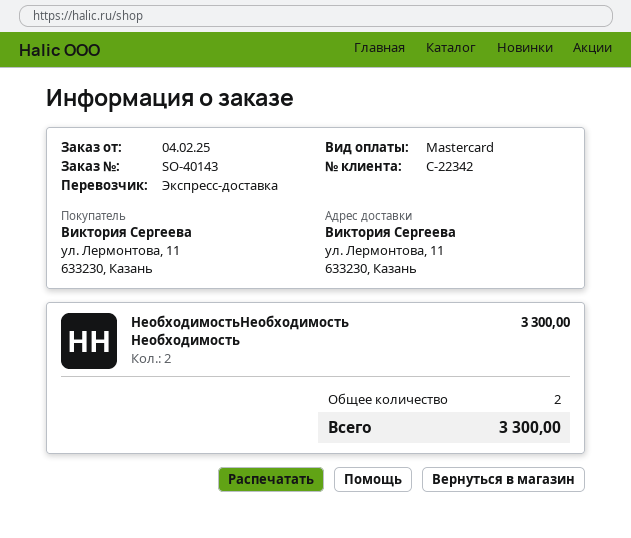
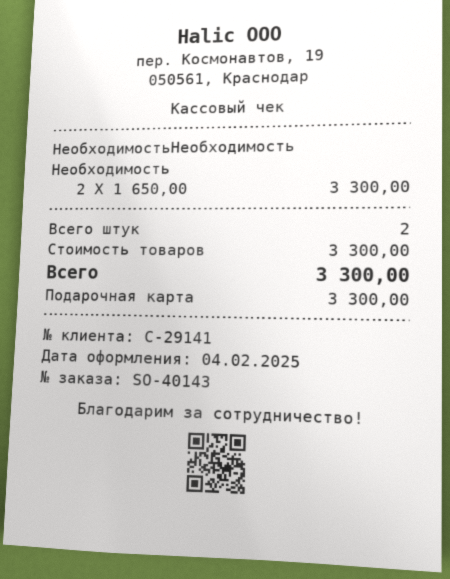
customer number: C-22342 -> C-29141
payment method: Mastercard -> gift card

